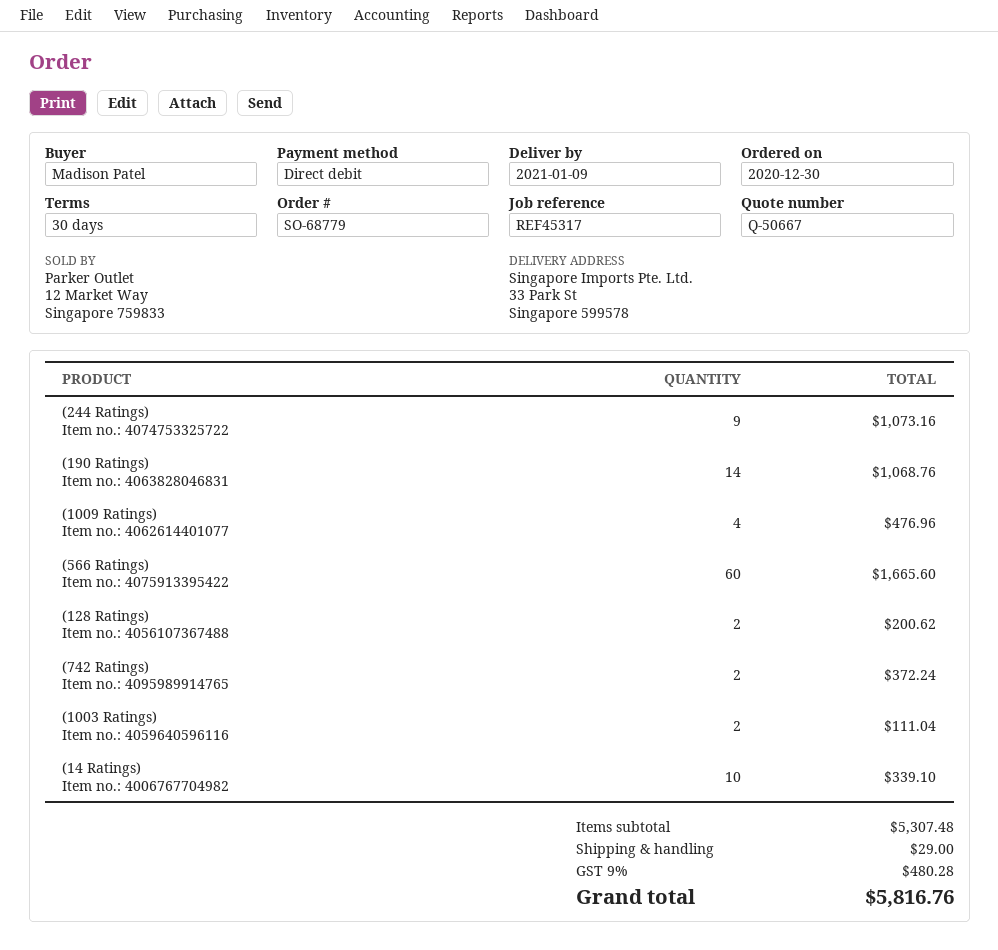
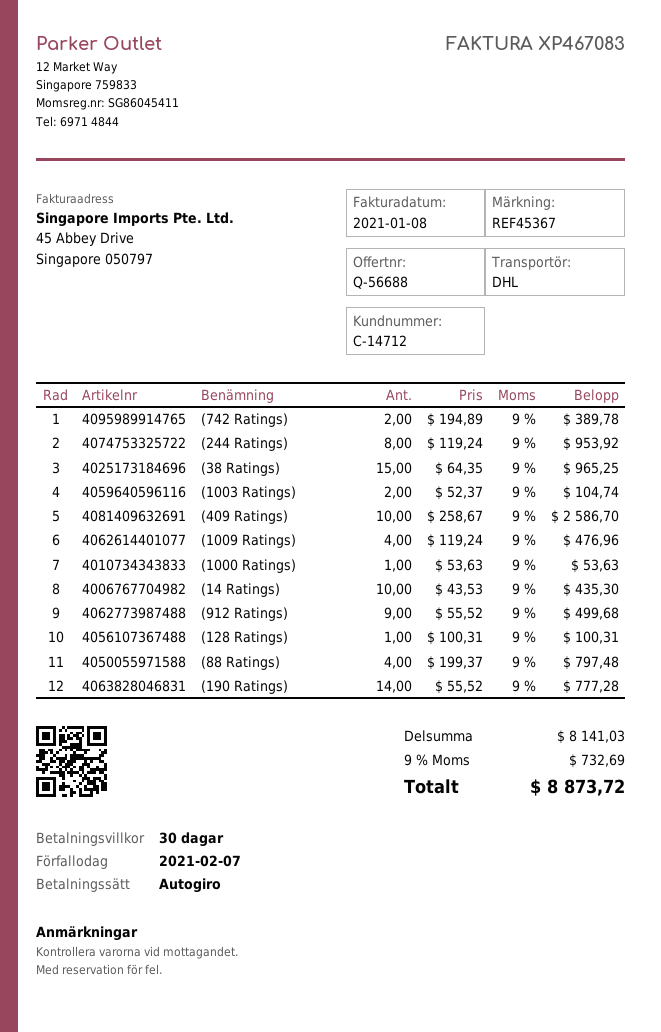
quote number: Q-50667 -> Q-56688
reference: REF45317 -> REF45367
(244 Ratings): 9 for 1073.16 -> 8 for 953.92
(190 Ratings): 14 for 1068.76 -> 14 for 777.28
(566 Ratings): 60 for 1665.60 -> none
(128 Ratings): 2 for 200.62 -> 1 for 100.31
(742 Ratings): 2 for 372.24 -> 2 for 389.78
(1003 Ratings): 2 for 111.04 -> 2 for 104.74
(14 Ratings): 10 for 339.10 -> 10 for 435.30
(38 Ratings): none -> 15 for 965.25
(409 Ratings): none -> 10 for 2586.70
(1000 Ratings): none -> 1 for 53.63
(912 Ratings): none -> 9 for 499.68
(88 Ratings): none -> 4 for 797.48
subtotal: 5307.48 -> 8141.03
shipping: 29.00 -> none
tax: 9% = 480.28 -> 9% = 732.69
total: 5816.76 -> 8873.72

